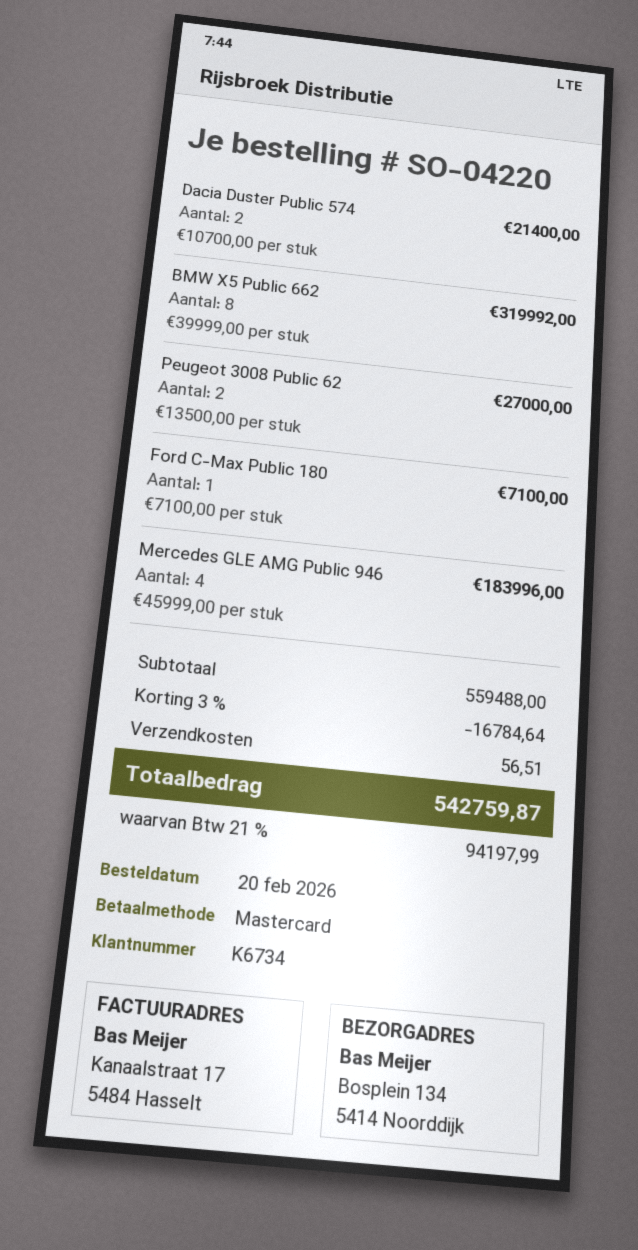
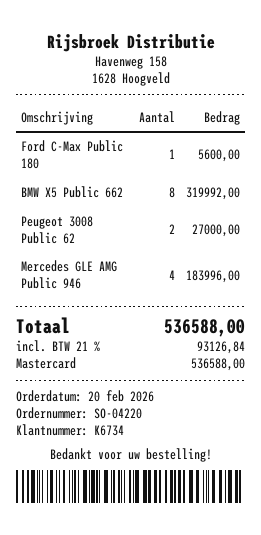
Dacia Duster Public 574: 2 for 21400.00 -> none
Ford C-Max Public 180: 1 for 7100.00 -> 1 for 5600.00
discount: 3% = 16784.64 -> none
shipping: 56.51 -> none
tax: 21% = 94197.99 -> 21% = 93126.84
total: 542759.87 -> 536588.00

